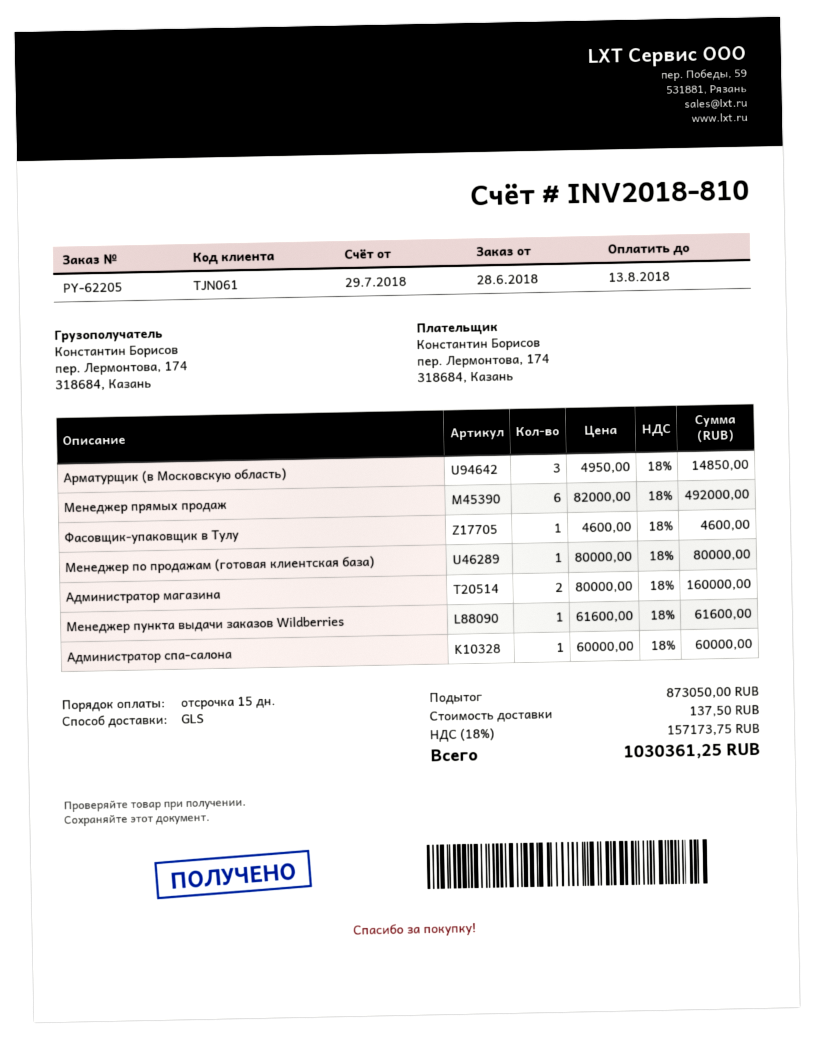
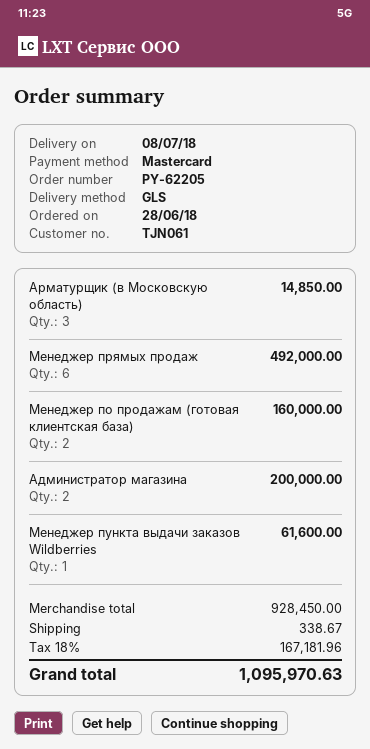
Фасовщик-упаковщик в Тулу: 1 for 4600.00 -> none
Менеджер по продажам (готовая клиентская база): 1 for 80000.00 -> 2 for 160000.00
Администратор магазина: 2 for 160000.00 -> 2 for 200000.00
Администратор спа-салона: 1 for 60000.00 -> none
subtotal: 873050.00 -> 928450.00
shipping: 137.50 -> 338.67
tax: 18% = 157173.75 -> 18% = 167181.96
total: 1030361.25 -> 1095970.63

